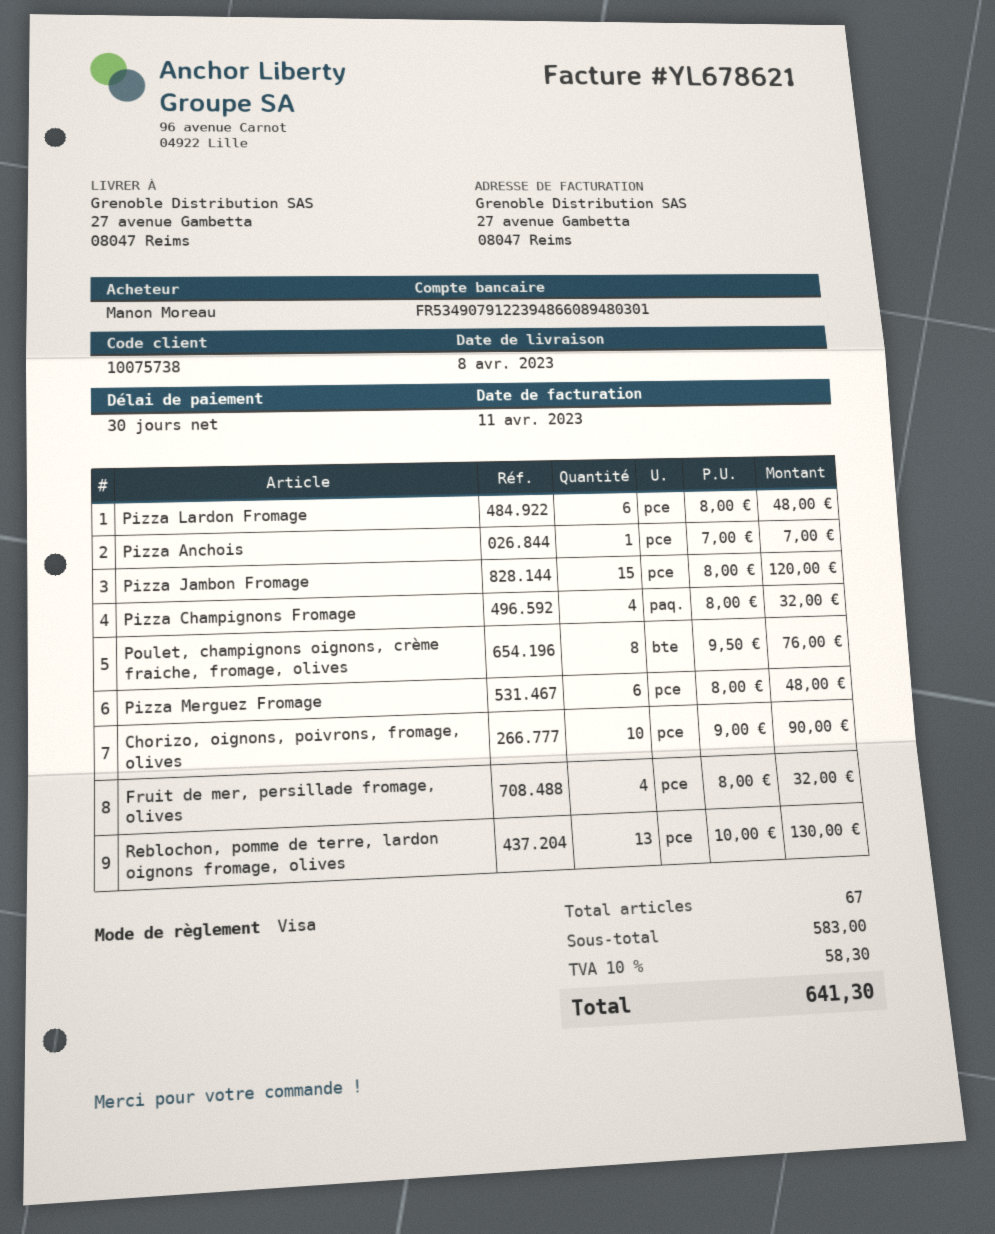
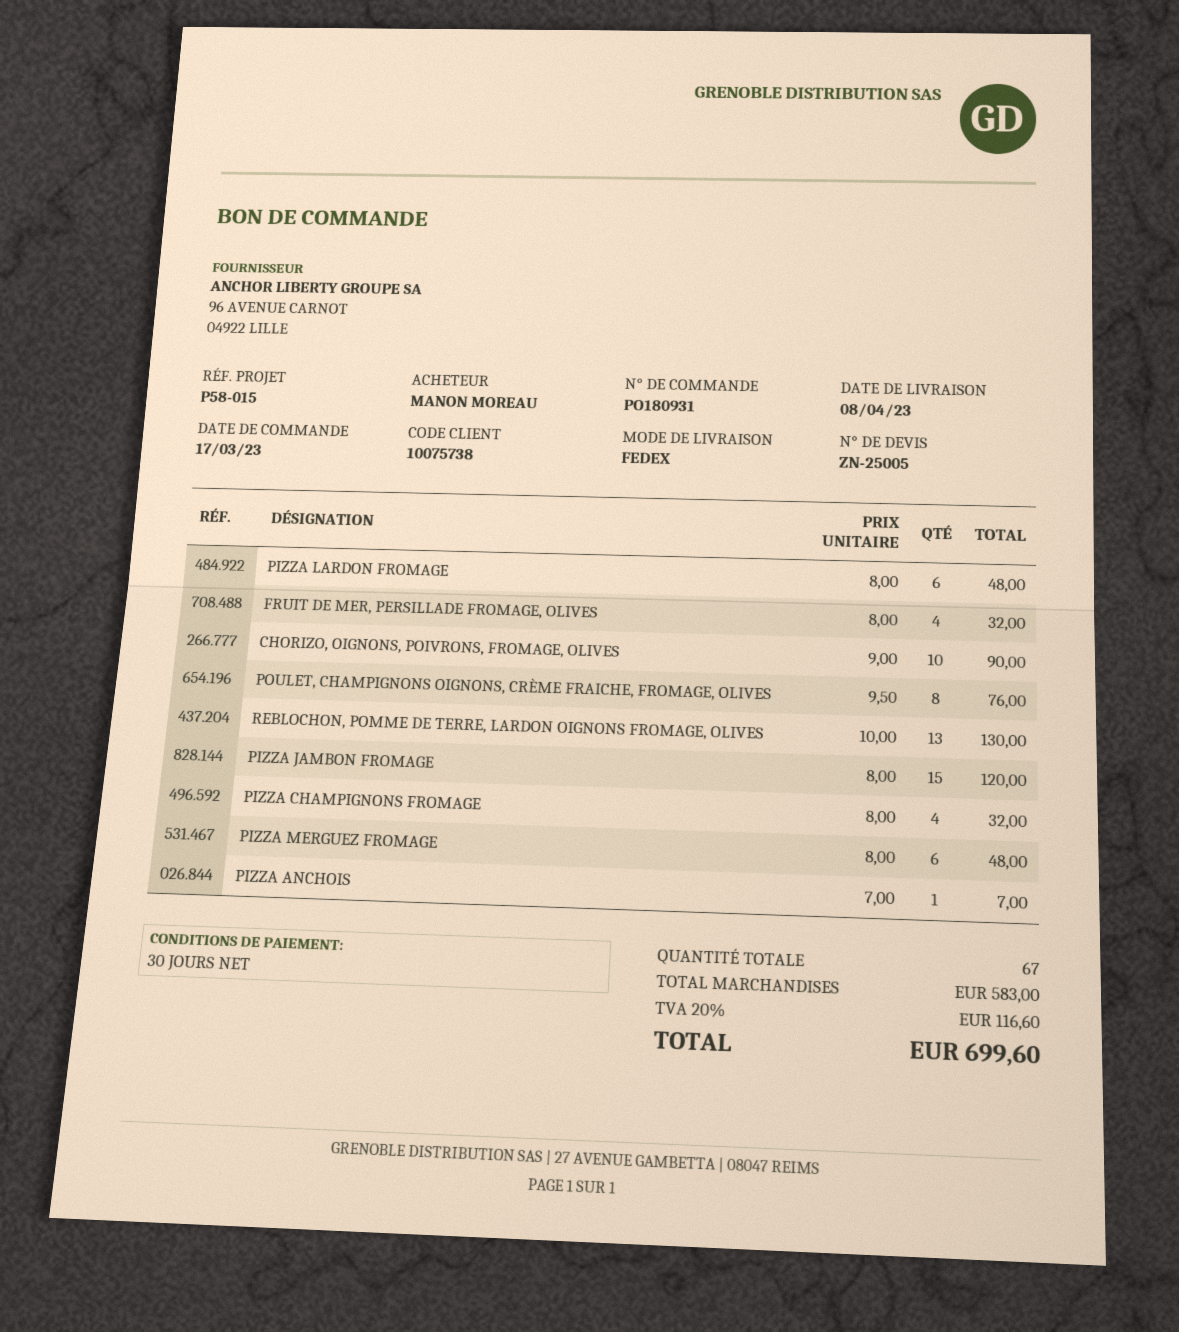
tax: 10% = 58.30 -> 20% = 116.60
total: 641.30 -> 699.60

